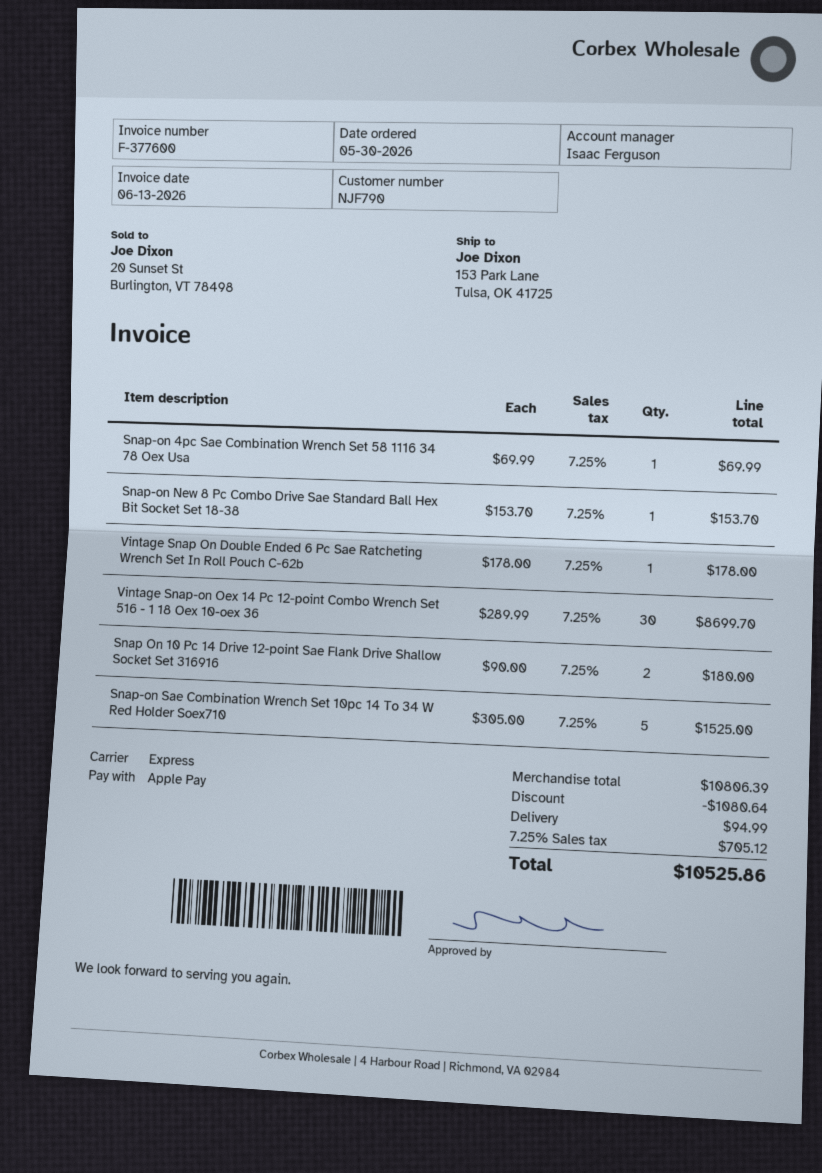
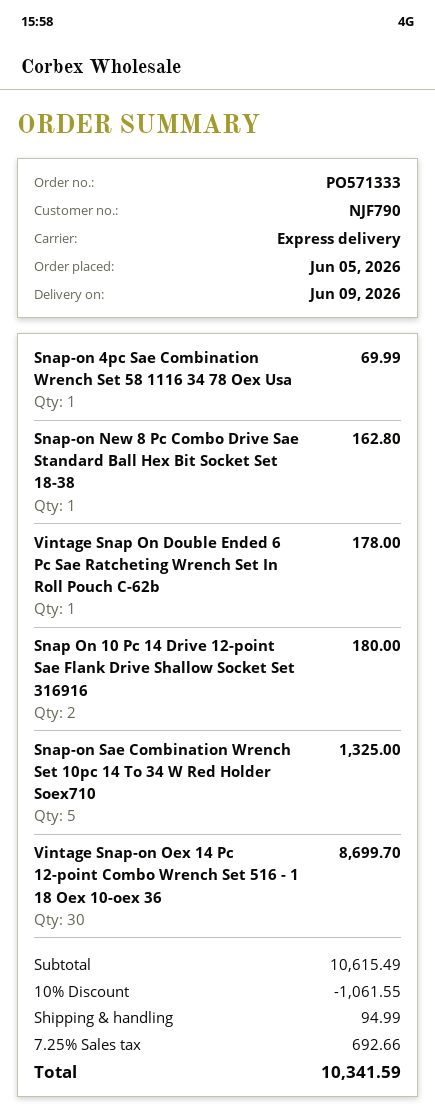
order date: 2026-05-30 -> 2026-06-05
Snap-on New 8 Pc Combo Drive Sae Standard Ball Hex Bit Socket Set 18-38: 1 for 153.70 -> 1 for 162.80
Snap-on Sae Combination Wrench Set 10pc 14 To 34 W Red Holder Soex710: 5 for 1525.00 -> 5 for 1325.00
subtotal: 10806.39 -> 10615.49
discount: 1080.64 -> 1061.55
tax: 7.25% = 705.12 -> 7.25% = 692.66
total: 10525.86 -> 10341.59

